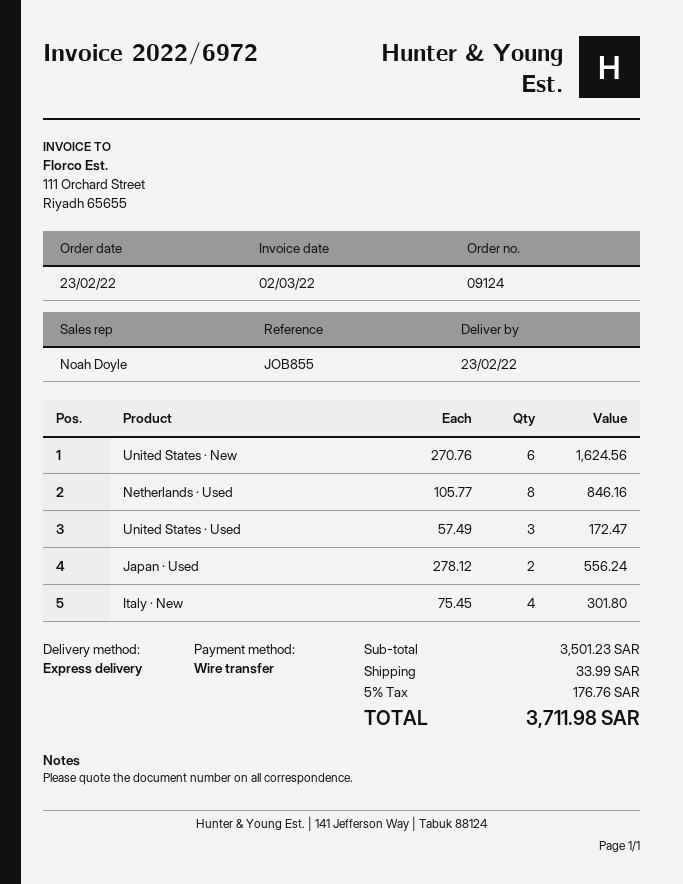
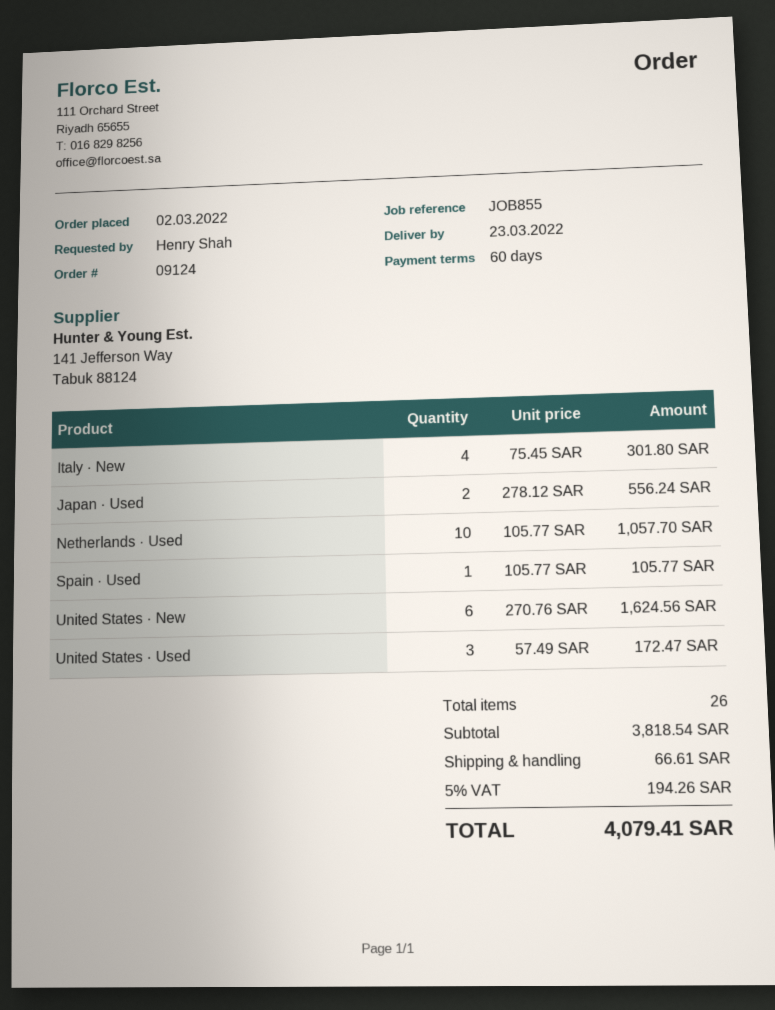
order date: 2022-02-23 -> 2022-03-02
delivery date: 2022-02-23 -> 2022-03-23
Netherlands · Used: 8 x 105.77 = 846.16 -> 10 x 105.77 = 1057.70
Spain · Used: none -> 1 x 105.77 = 105.77
subtotal: 3501.23 -> 3818.54
shipping: 33.99 -> 66.61
tax: 5% = 176.76 -> 5% = 194.26
total: 3711.98 -> 4079.41

